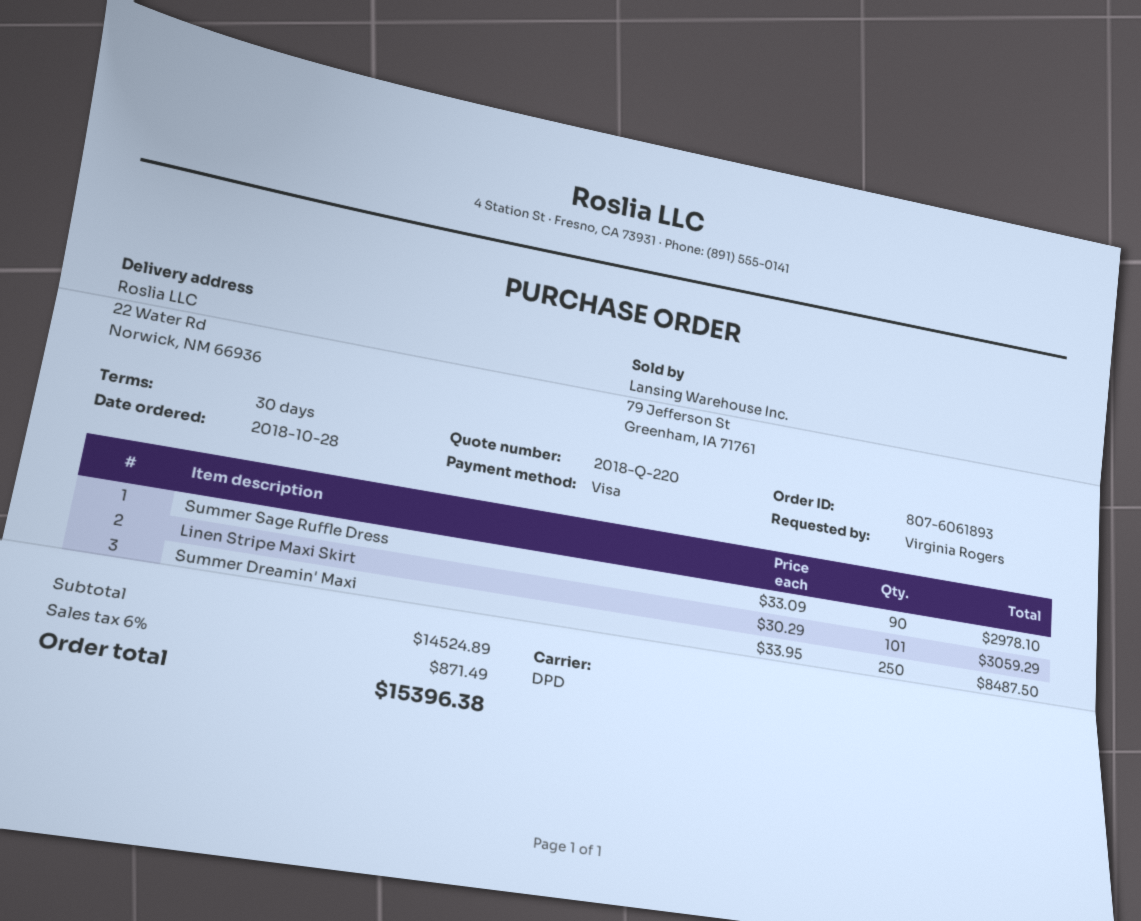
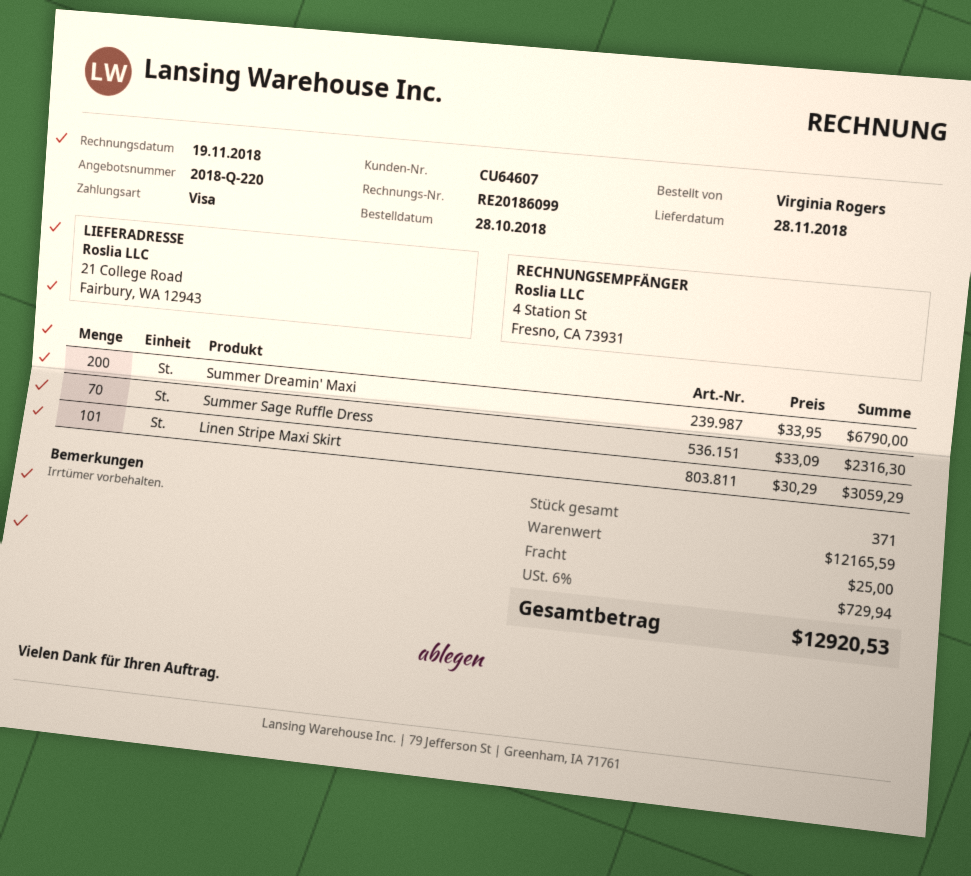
ship to: 22 Water Rd, Norwick, NM 66936 -> 21 College Road, Fairbury, WA 12943
Summer Sage Ruffle Dress: 90 x 33.09 = 2978.10 -> 70 x 33.09 = 2316.30
Summer Dreamin' Maxi: 250 x 33.95 = 8487.50 -> 200 x 33.95 = 6790.00
subtotal: 14524.89 -> 12165.59
shipping: none -> 25.00
tax: 6% = 871.49 -> 6% = 729.94
total: 15396.38 -> 12920.53

